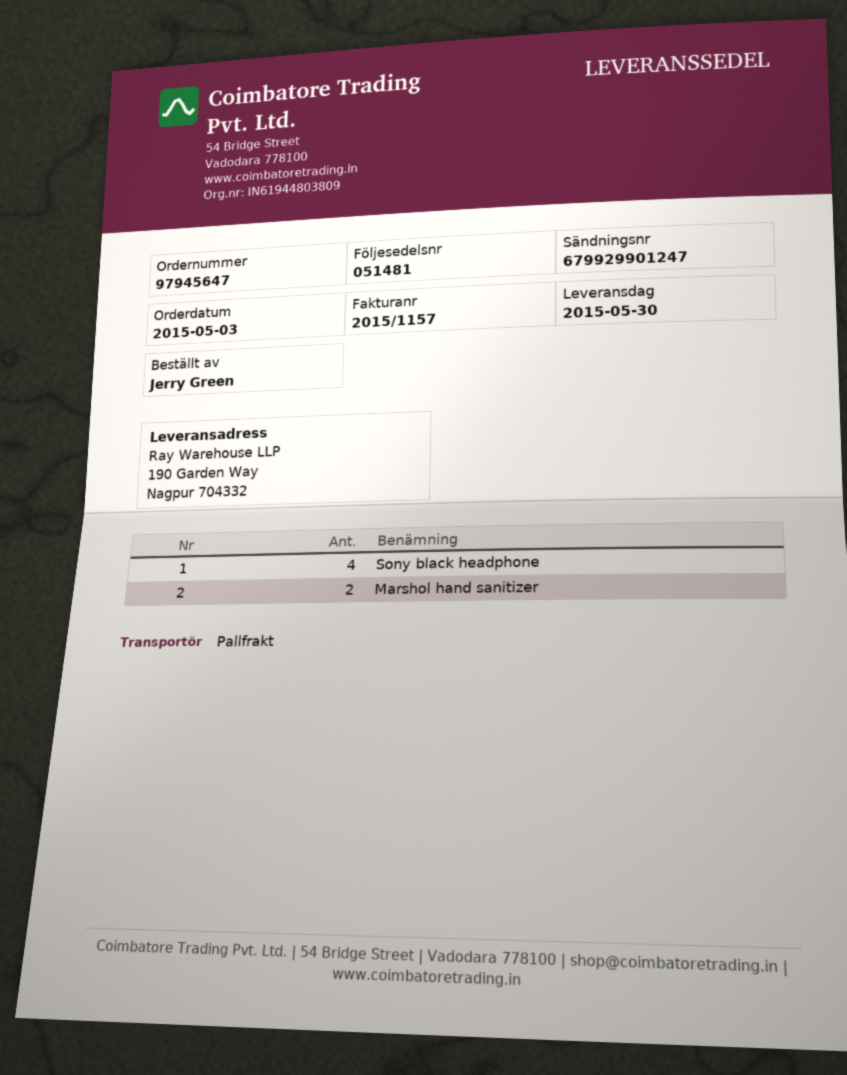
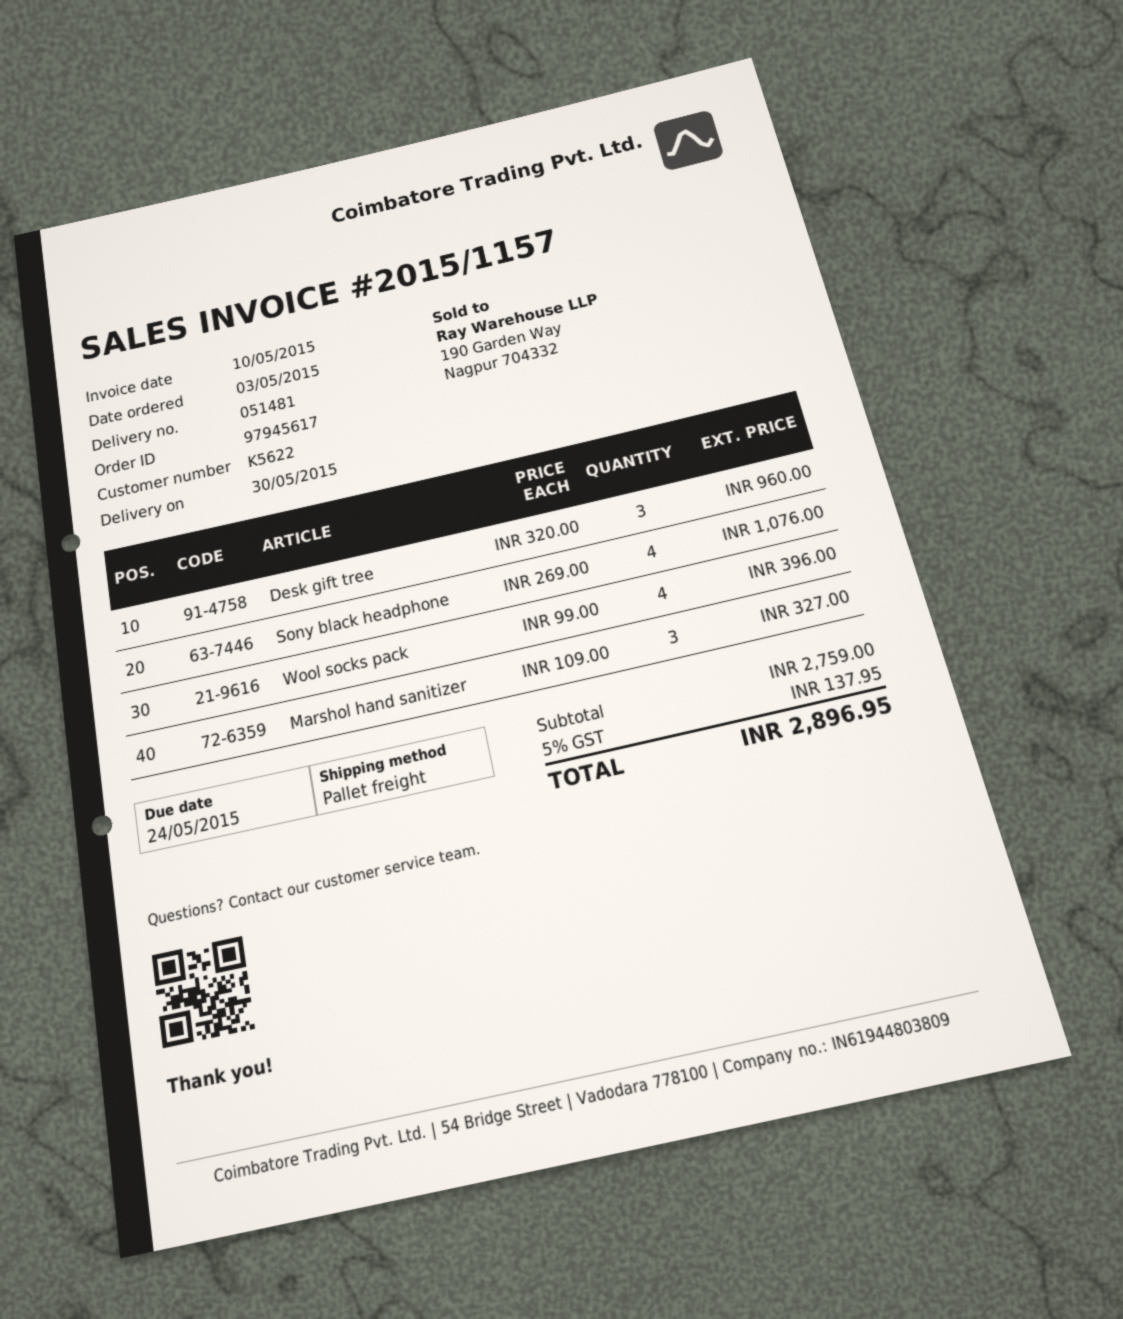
order number: 97945647 -> 97945617
Marshol hand sanitizer: 2 -> 3
Desk gift tree: none -> 3
Wool socks pack: none -> 4

